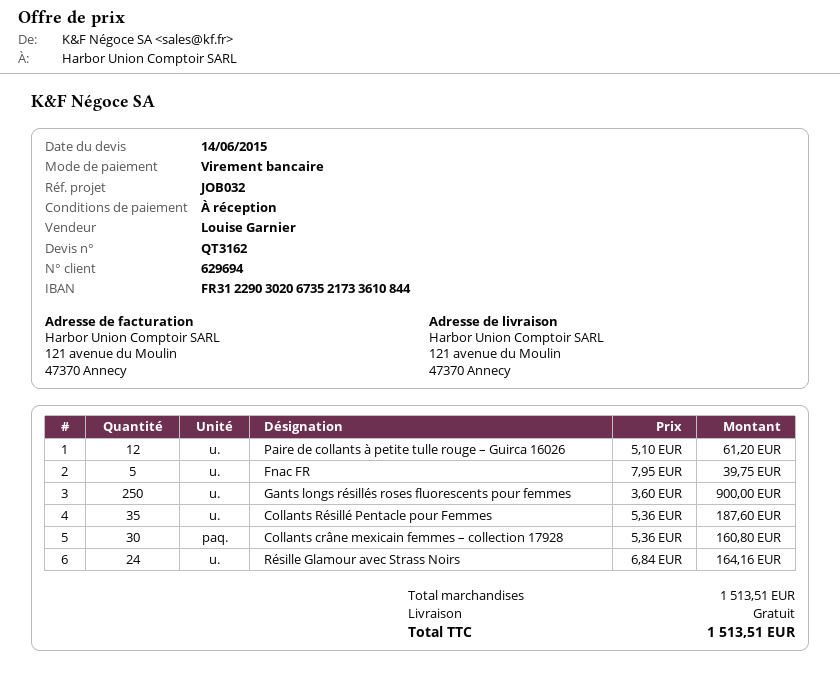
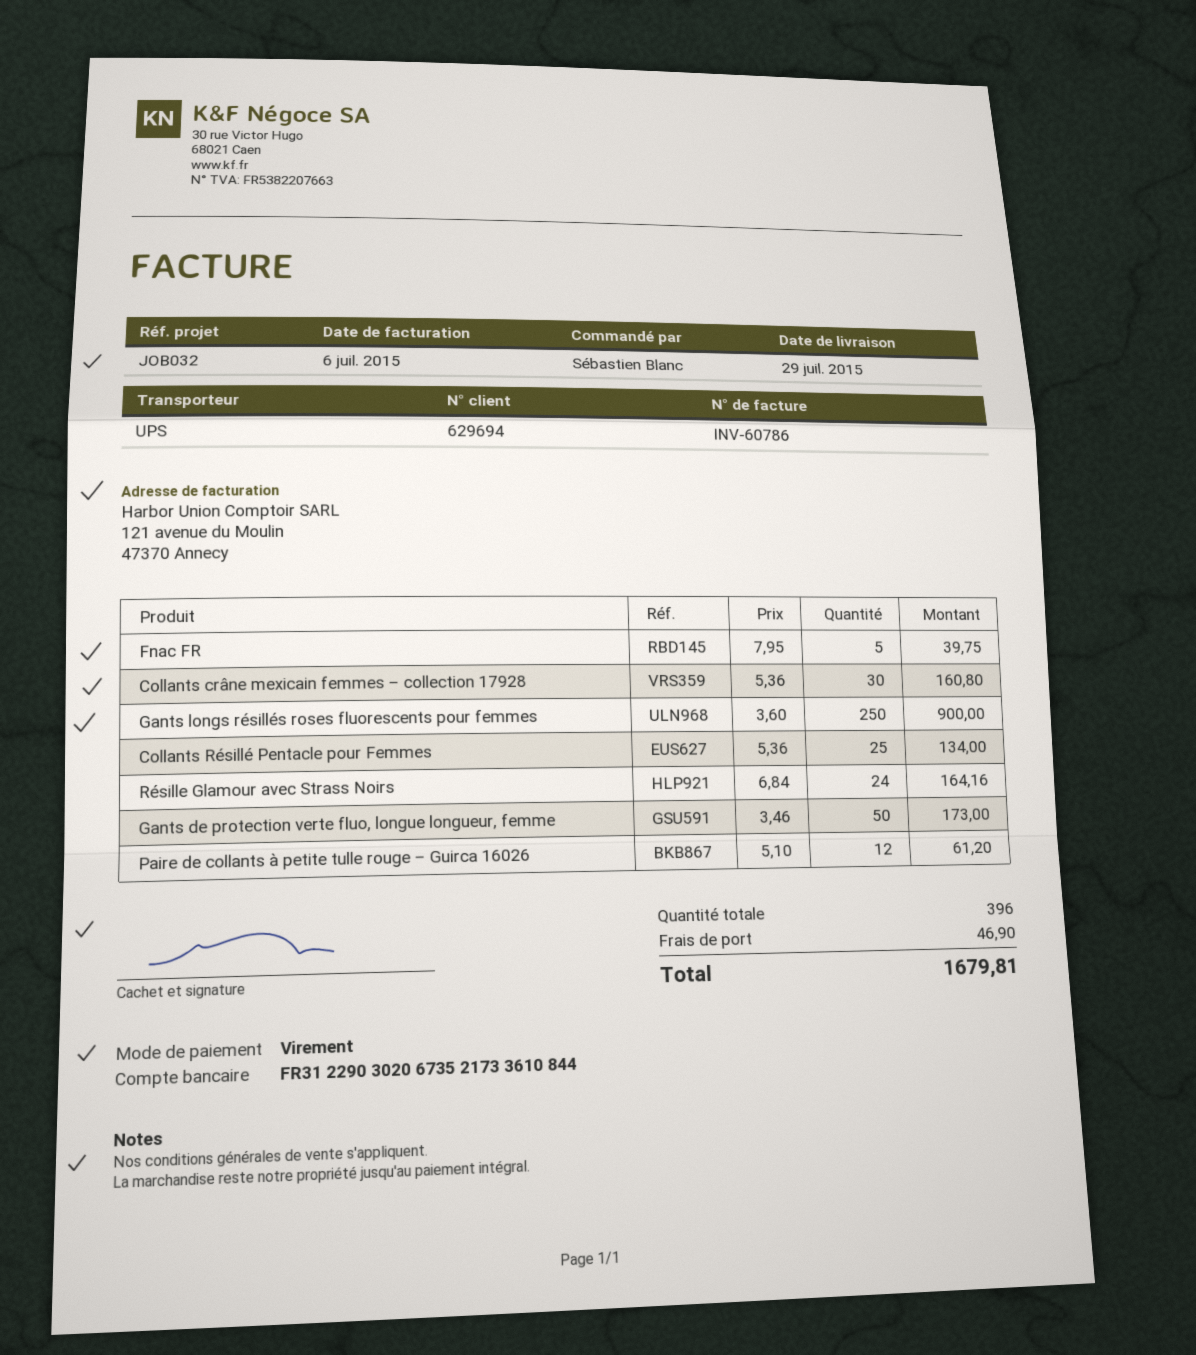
Collants Résillé Pentacle pour Femmes: 35 x 5.36 = 187.60 -> 25 x 5.36 = 134.00
Gants de protection verte fluo, longue longueur, femme: none -> 50 x 3.46 = 173.00
shipping: 0.00 -> 46.90
total: 1513.51 -> 1679.81

